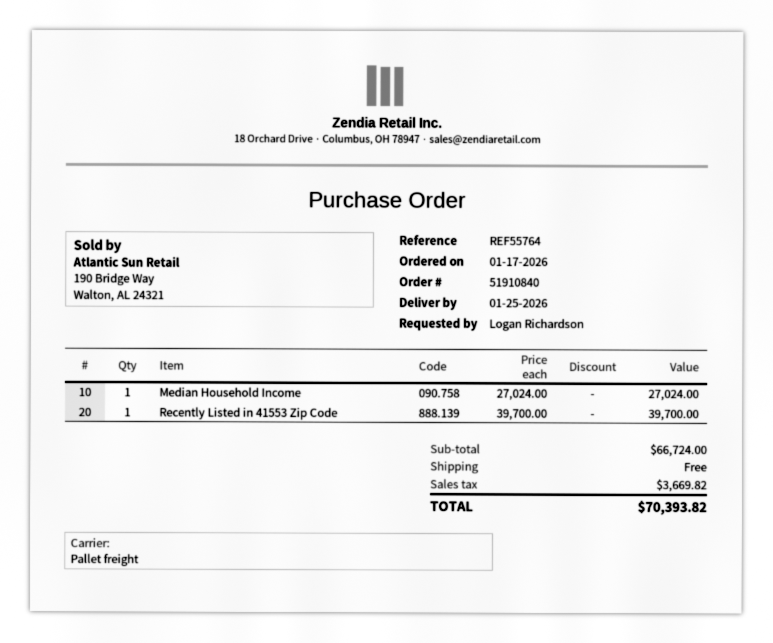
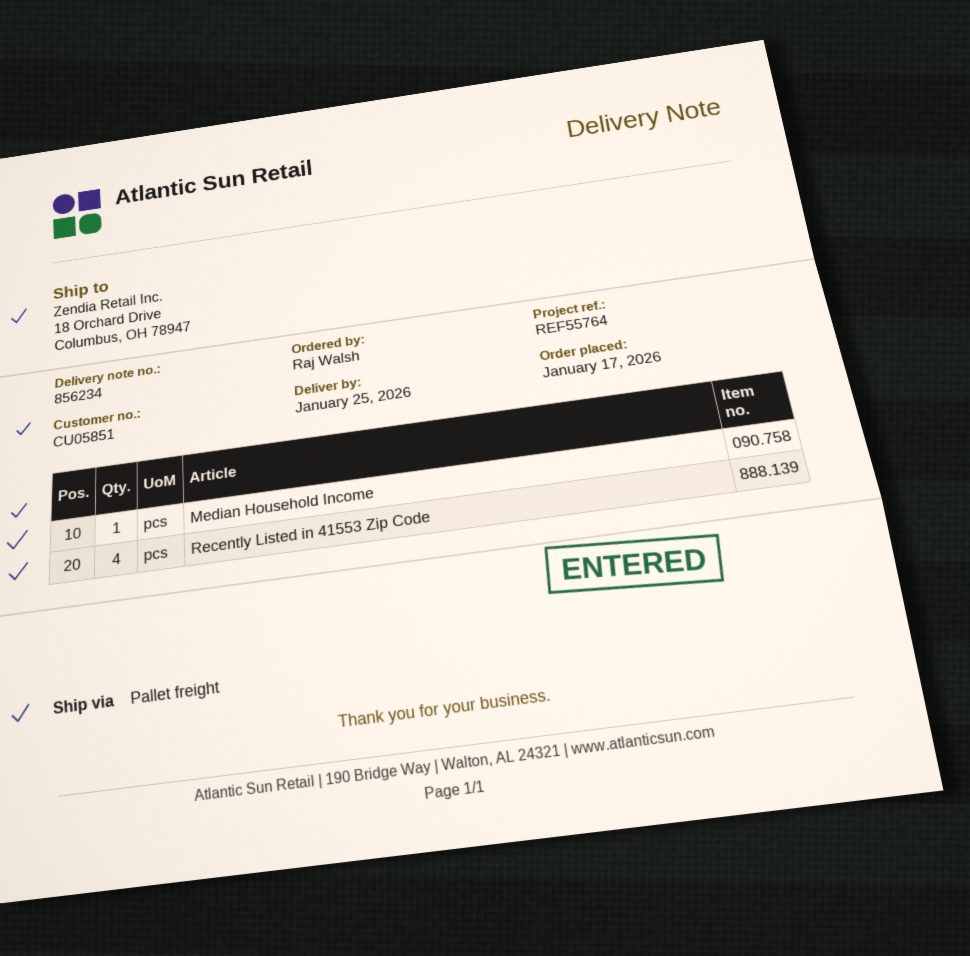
ordered by: Logan Richardson -> Raj Walsh
Recently Listed in 41553 Zip Code: 1 -> 4

